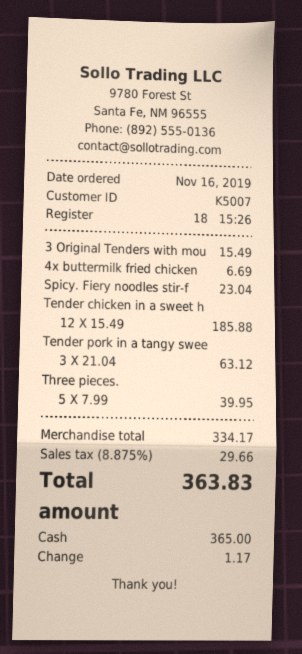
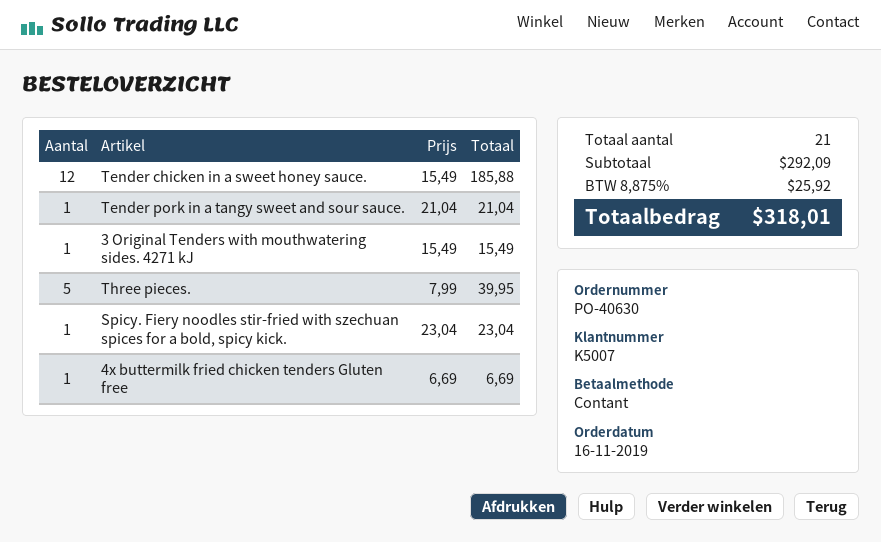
Tender pork in a tangy swee: 3 x 21.04 = 63.12 -> 1 x 21.04 = 21.04
subtotal: 334.17 -> 292.09
tax: 8.875% = 29.66 -> 8.875% = 25.92
total: 363.83 -> 318.01

